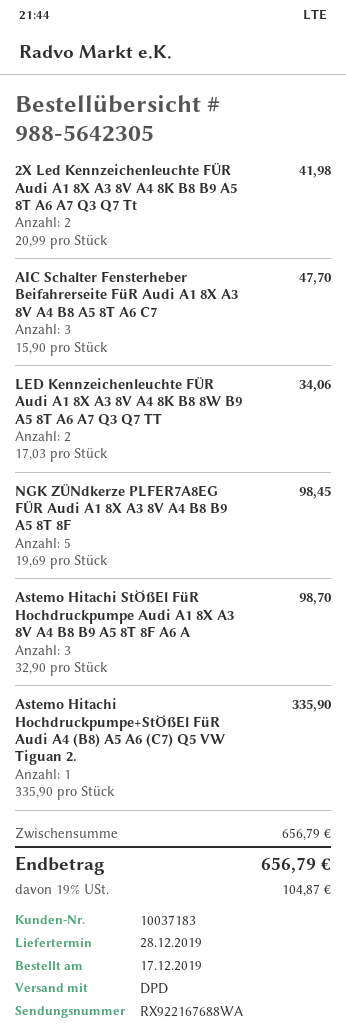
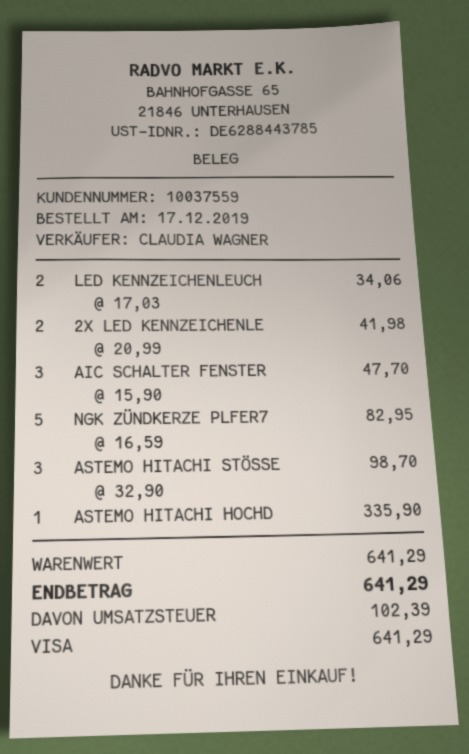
customer number: 10037183 -> 10037559
NGK ZÜNdkerze PLFER7A8EG FÜR Audi A1 8X A3 8V A4 B8 B9 A5 8T 8F: 5 x 19.69 = 98.45 -> 5 x 16.59 = 82.95
subtotal: 656.79 -> 641.29
tax: 104.87 -> 102.39
total: 656.79 -> 641.29

